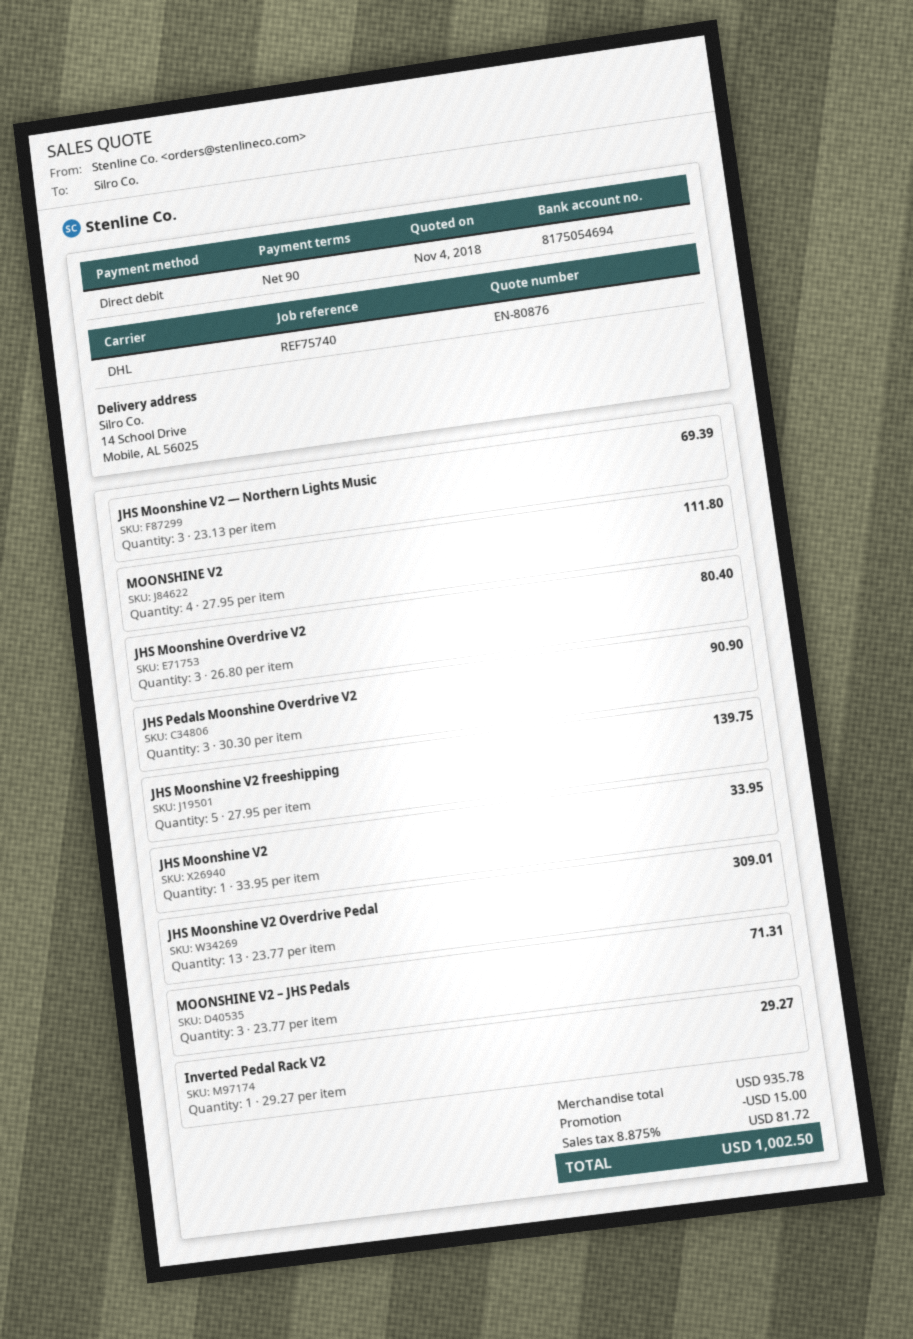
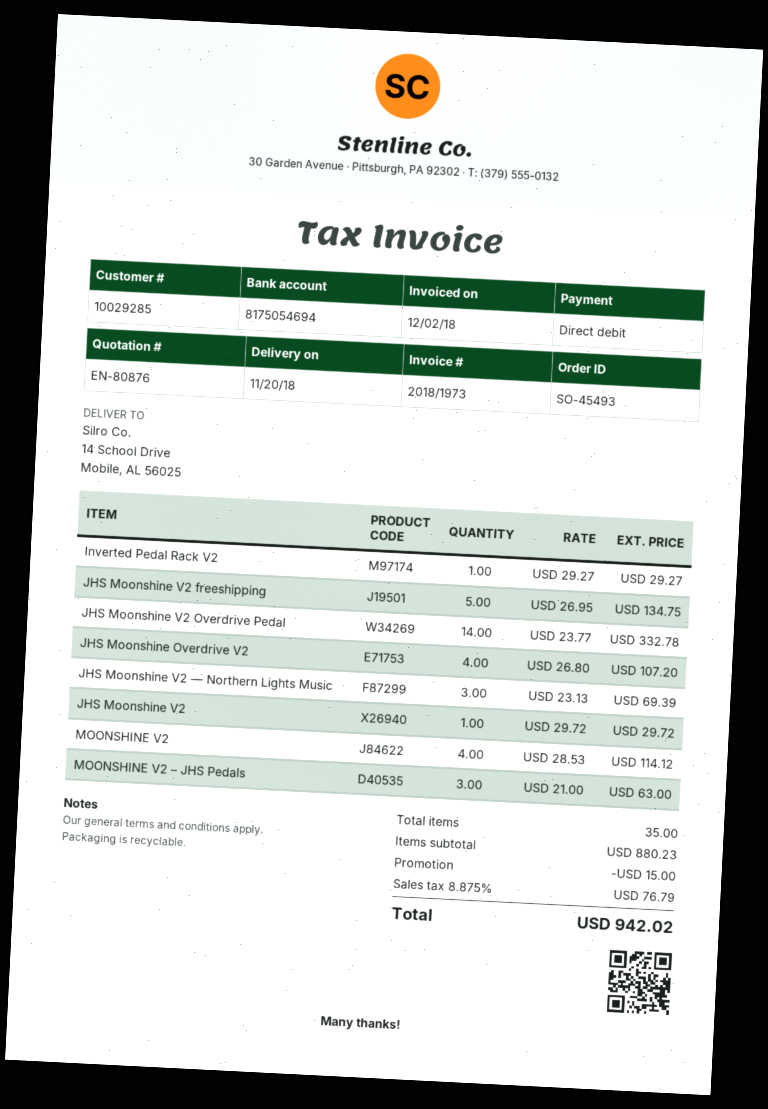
MOONSHINE V2: 4 x 27.95 = 111.80 -> 4 x 28.53 = 114.12
JHS Moonshine Overdrive V2: 3 x 26.80 = 80.40 -> 4 x 26.80 = 107.20
JHS Pedals Moonshine Overdrive V2: 3 x 30.30 = 90.90 -> none
JHS Moonshine V2 freeshipping: 5 x 27.95 = 139.75 -> 5 x 26.95 = 134.75
JHS Moonshine V2: 1 x 33.95 = 33.95 -> 1 x 29.72 = 29.72
JHS Moonshine V2 Overdrive Pedal: 13 x 23.77 = 309.01 -> 14 x 23.77 = 332.78
MOONSHINE V2 – JHS Pedals: 3 x 23.77 = 71.31 -> 3 x 21.00 = 63.00
subtotal: 935.78 -> 880.23
tax: 8.875% = 81.72 -> 8.875% = 76.79
total: 1002.50 -> 942.02

